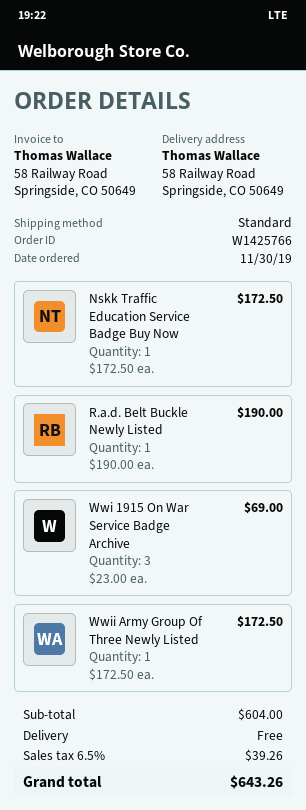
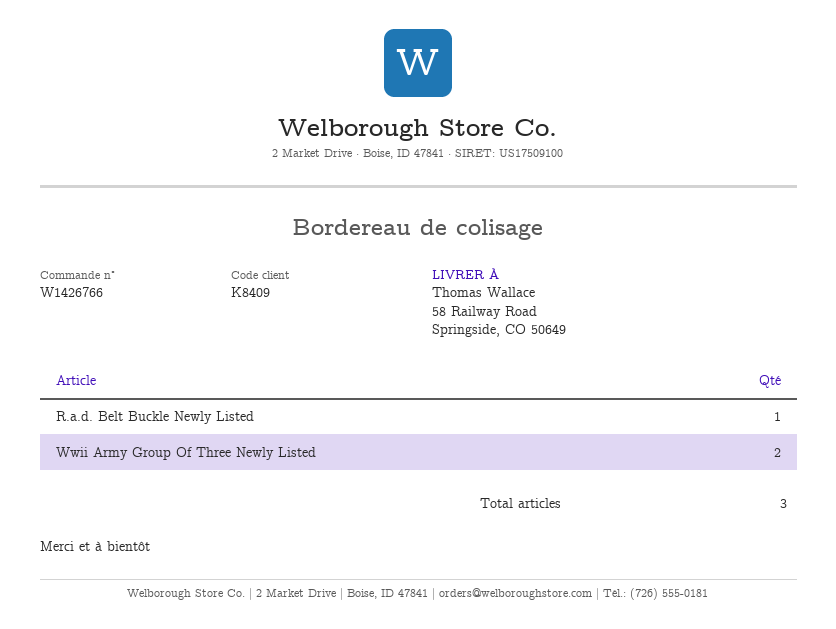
order number: W1425766 -> W1426766
Nskk Traffic Education Service Badge Buy Now: 1 -> none
Wwi 1915 On War Service Badge Archive: 3 -> none
Wwii Army Group Of Three Newly Listed: 1 -> 2

